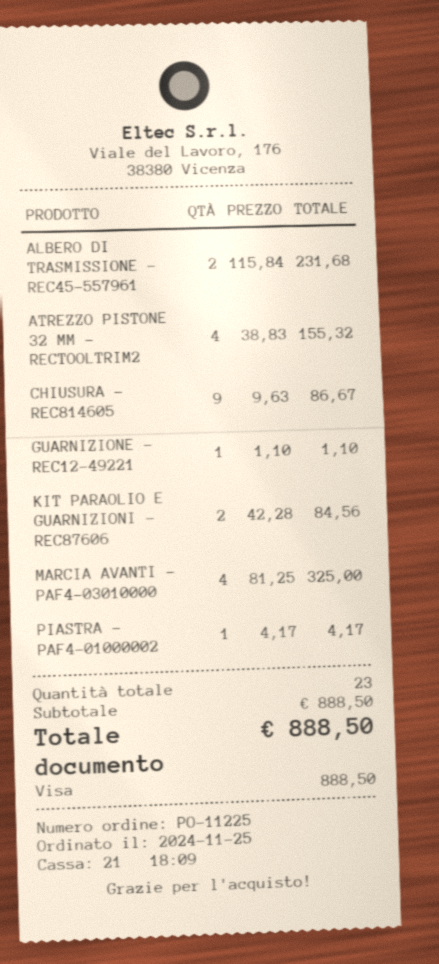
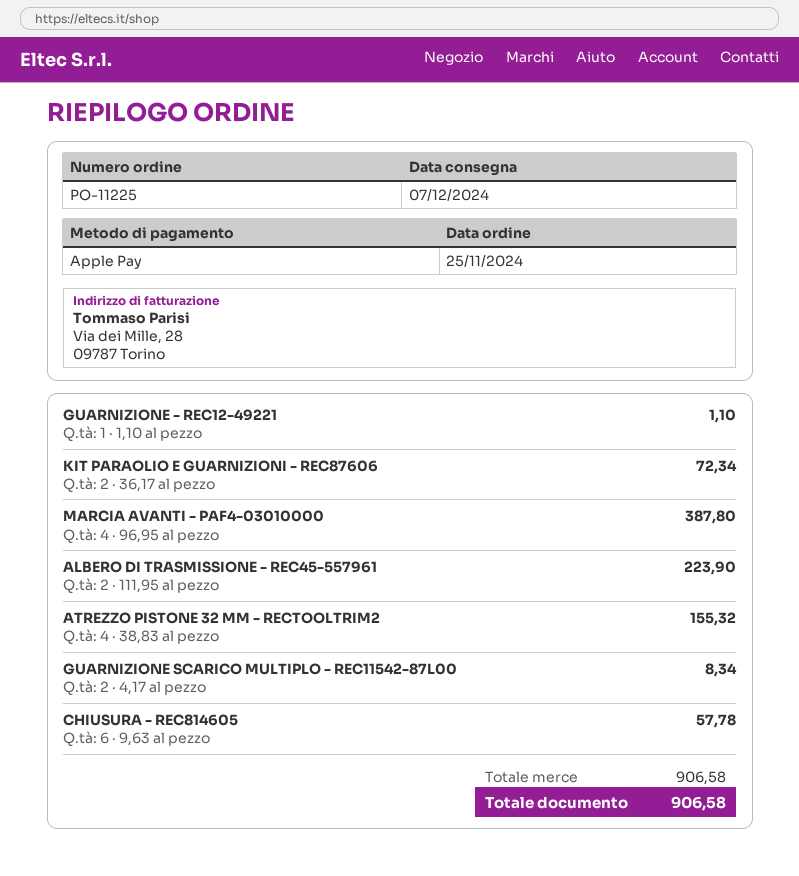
payment method: Visa -> Apple Pay
ALBERO DI TRASMISSIONE - REC45-557961: 2 x 115.84 = 231.68 -> 2 x 111.95 = 223.90
CHIUSURA - REC814605: 9 x 9.63 = 86.67 -> 6 x 9.63 = 57.78
KIT PARAOLIO E GUARNIZIONI - REC87606: 2 x 42.28 = 84.56 -> 2 x 36.17 = 72.34
MARCIA AVANTI - PAF4-03010000: 4 x 81.25 = 325.00 -> 4 x 96.95 = 387.80
PIASTRA - PAF4-01000002: 1 x 4.17 = 4.17 -> none
GUARNIZIONE SCARICO MULTIPLO - REC11542-87L00: none -> 2 x 4.17 = 8.34
subtotal: 888.50 -> 906.58
total: 888.50 -> 906.58

